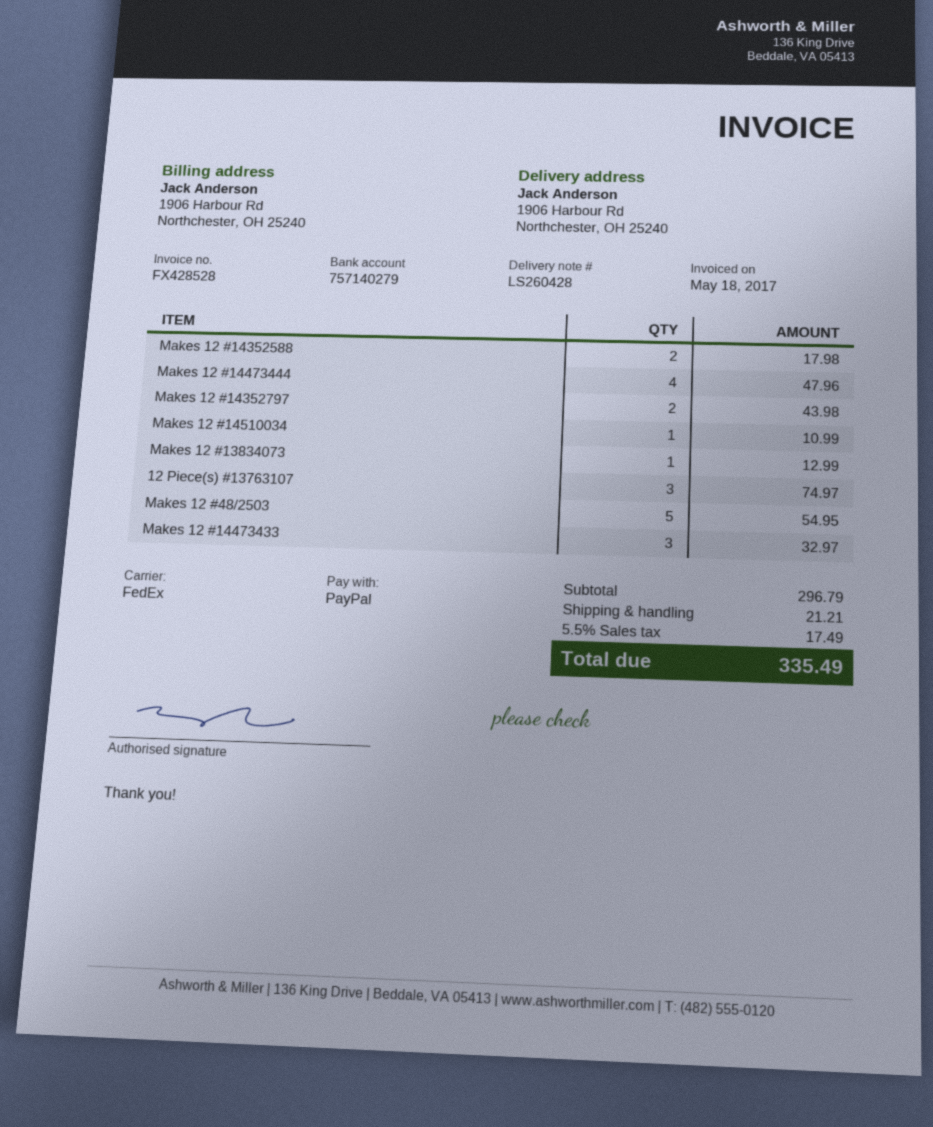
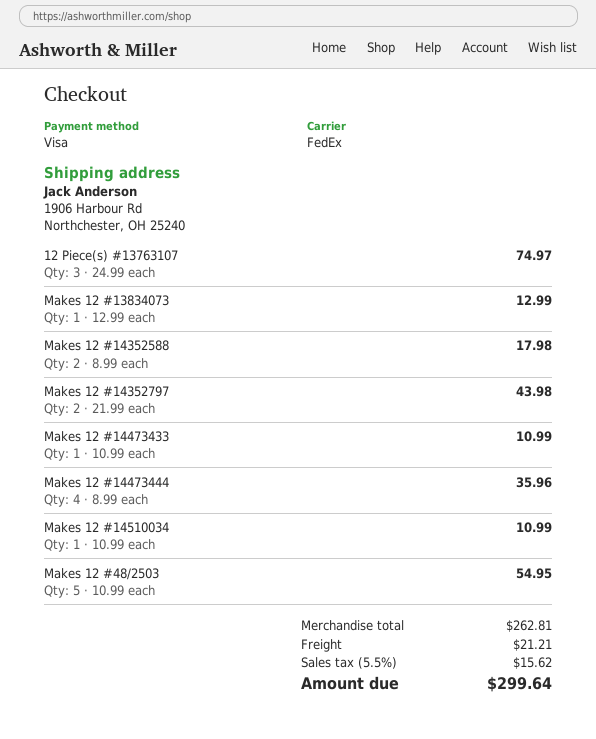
payment method: PayPal -> Visa
Makes 12 #14473444: 4 for 47.96 -> 4 for 35.96
Makes 12 #14473433: 3 for 32.97 -> 1 for 10.99
subtotal: 296.79 -> 262.81
tax: 5.5% = 17.49 -> 5.5% = 15.62
total: 335.49 -> 299.64

